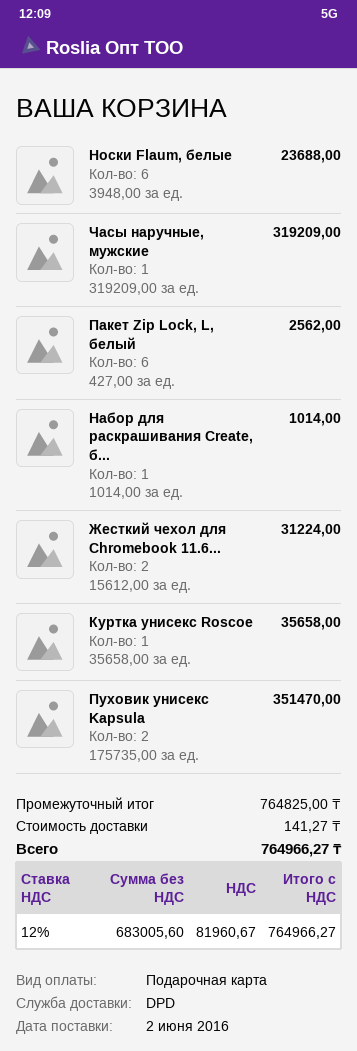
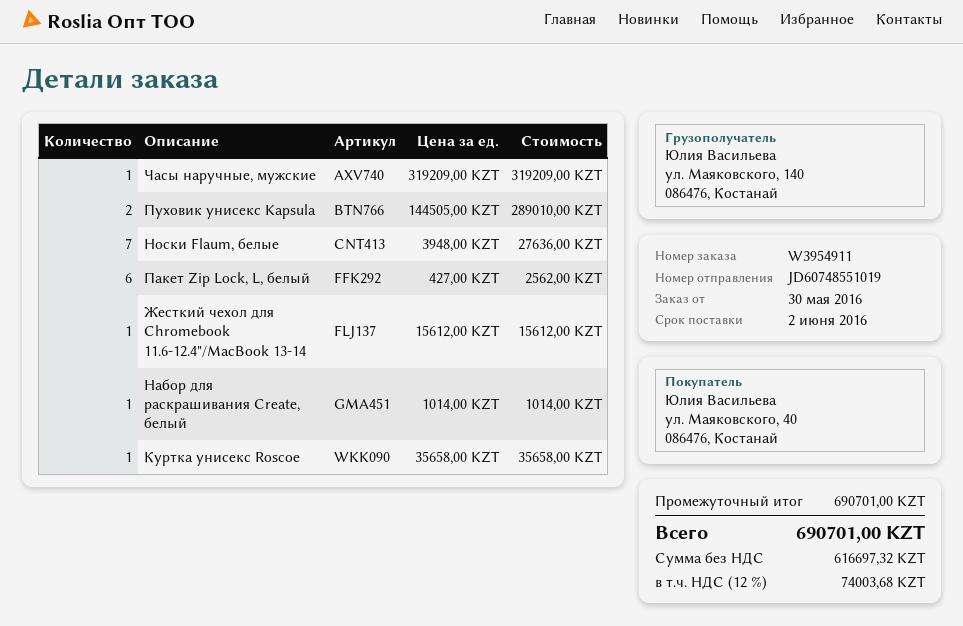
Носки Flaum, белые: 6 x 3948.00 = 23688.00 -> 7 x 3948.00 = 27636.00
Жесткий чехол для Chromebook 11.6...: 2 x 15612.00 = 31224.00 -> 1 x 15612.00 = 15612.00
Пуховик унисекс Kapsula: 2 x 175735.00 = 351470.00 -> 2 x 144505.00 = 289010.00
subtotal: 764825.00 -> 690701.00
shipping: 141.27 -> none
net: 683005.60 -> 616697.32
tax: 12% = 81960.67 -> 12% = 74003.68
total: 764966.27 -> 690701.00

